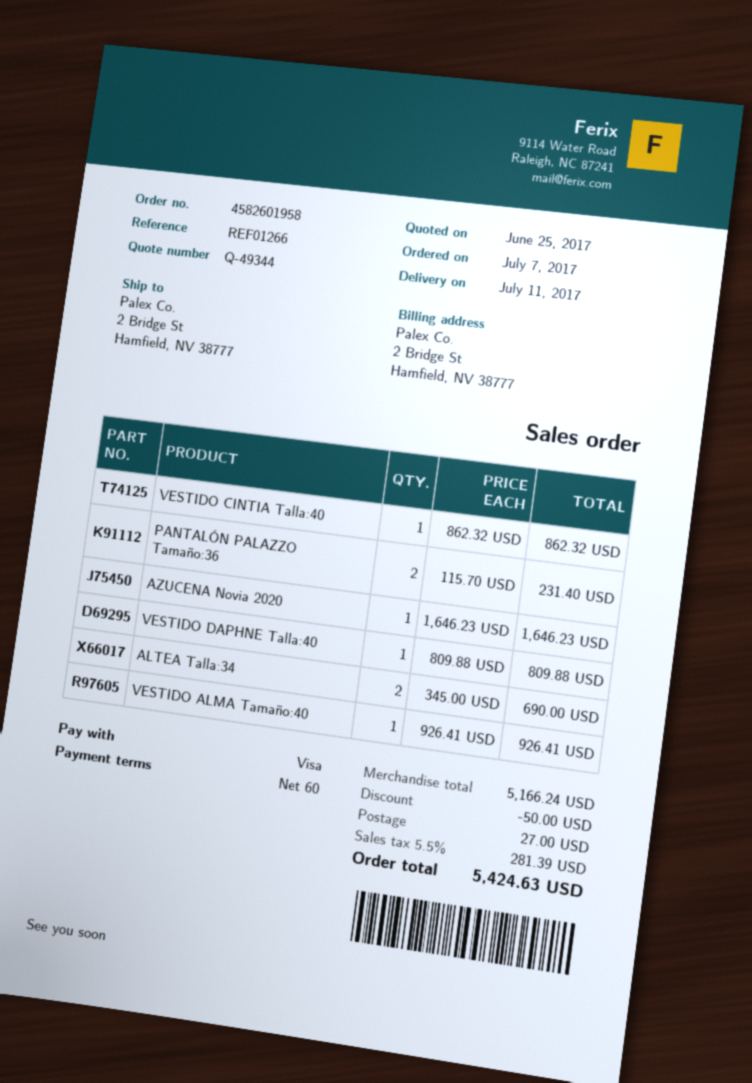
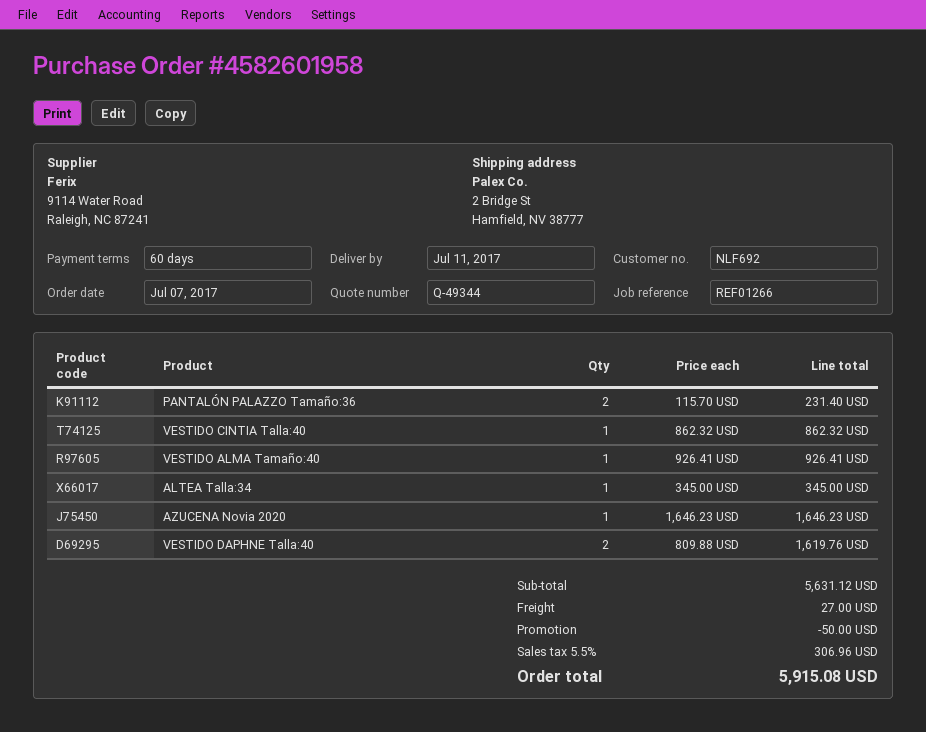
VESTIDO DAPHNE Talla:40: 1 x 809.88 = 809.88 -> 2 x 809.88 = 1619.76
ALTEA Talla:34: 2 x 345.00 = 690.00 -> 1 x 345.00 = 345.00
subtotal: 5166.24 -> 5631.12
tax: 5.5% = 281.39 -> 5.5% = 306.96
total: 5424.63 -> 5915.08

